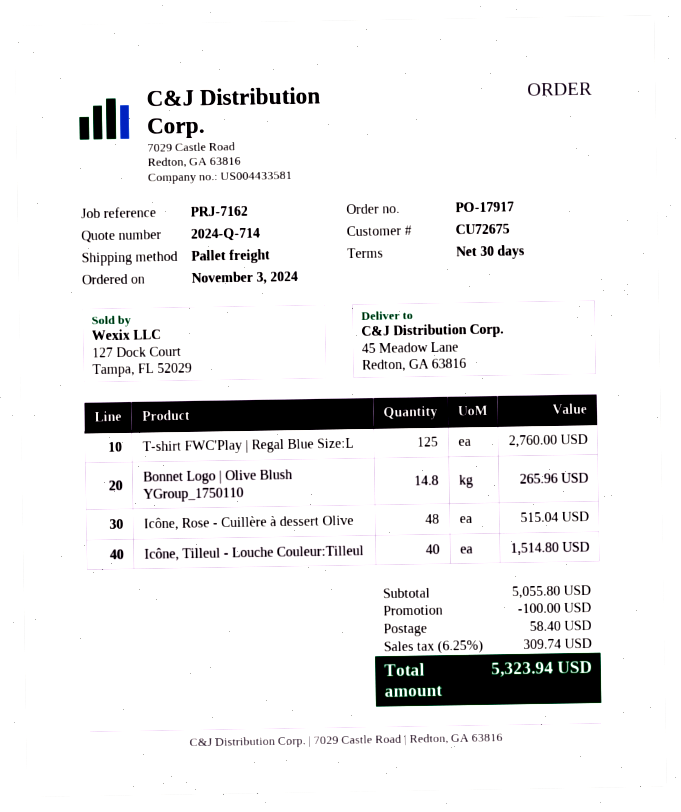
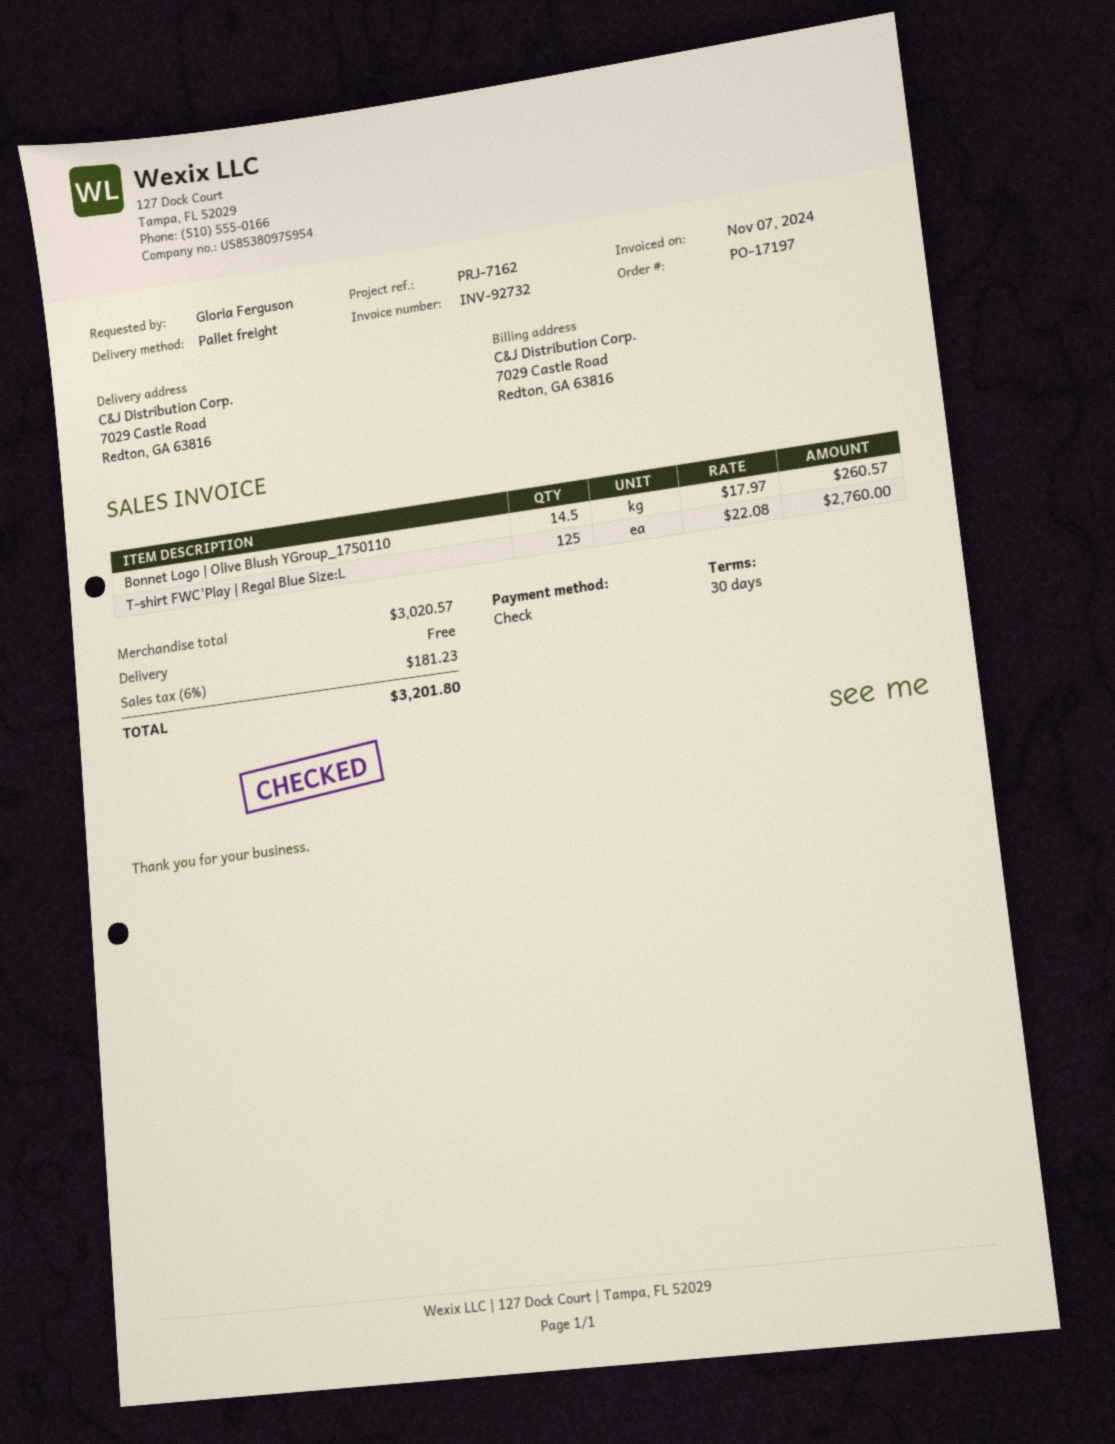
order number: PO-17917 -> PO-17197
ship to: 45 Meadow Lane, Redton, GA 63816 -> 7029 Castle Road, Redton, GA 63816
Bonnet Logo | Olive Blush YGroup_1750110: 14.8 for 265.96 -> 14.5 for 260.57
Icône, Rose - Cuillère à dessert Olive: 48 for 515.04 -> none
Icône, Tilleul - Louche Couleur:Tilleul: 40 for 1514.80 -> none
subtotal: 5055.80 -> 3020.57
discount: 100.00 -> none
shipping: 58.40 -> 0.00
tax: 6.25% = 309.74 -> 6% = 181.23
total: 5323.94 -> 3201.80

